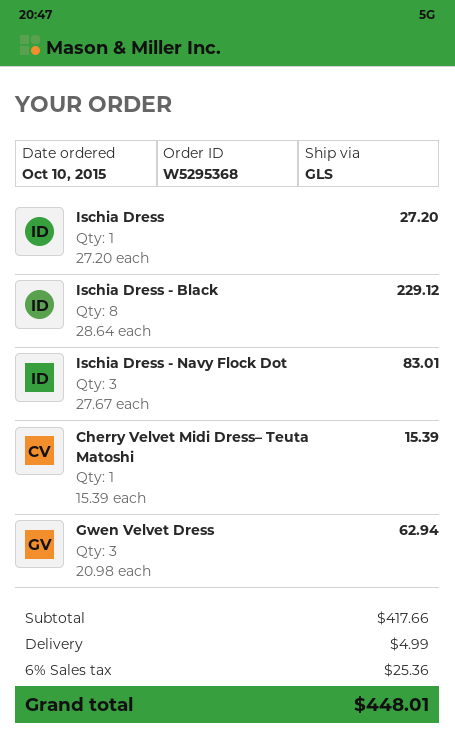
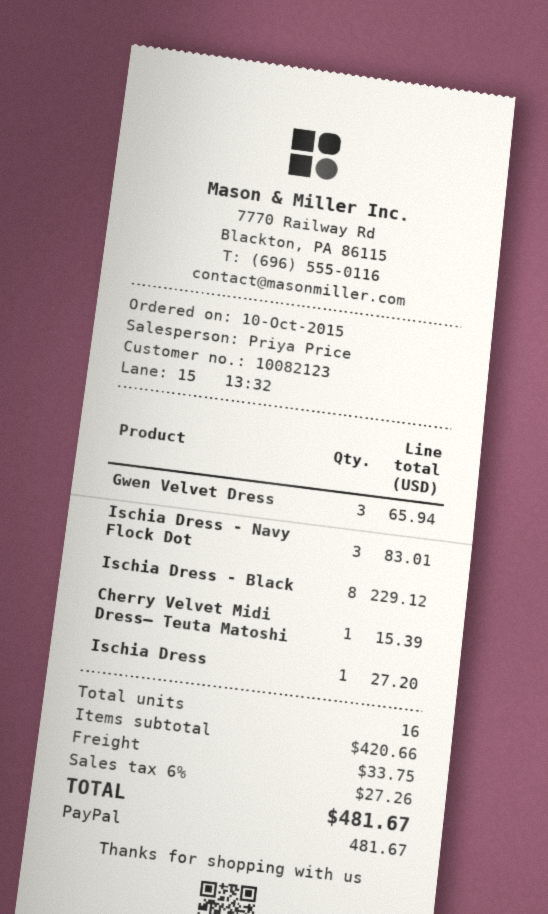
Gwen Velvet Dress: 3 for 62.94 -> 3 for 65.94
subtotal: 417.66 -> 420.66
shipping: 4.99 -> 33.75
tax: 6% = 25.36 -> 6% = 27.26
total: 448.01 -> 481.67

